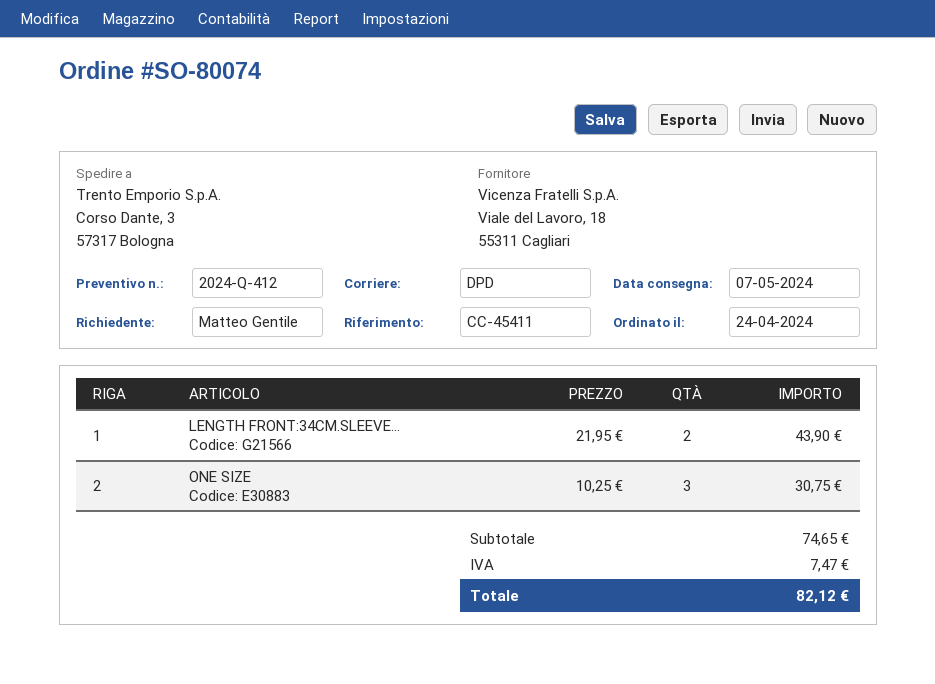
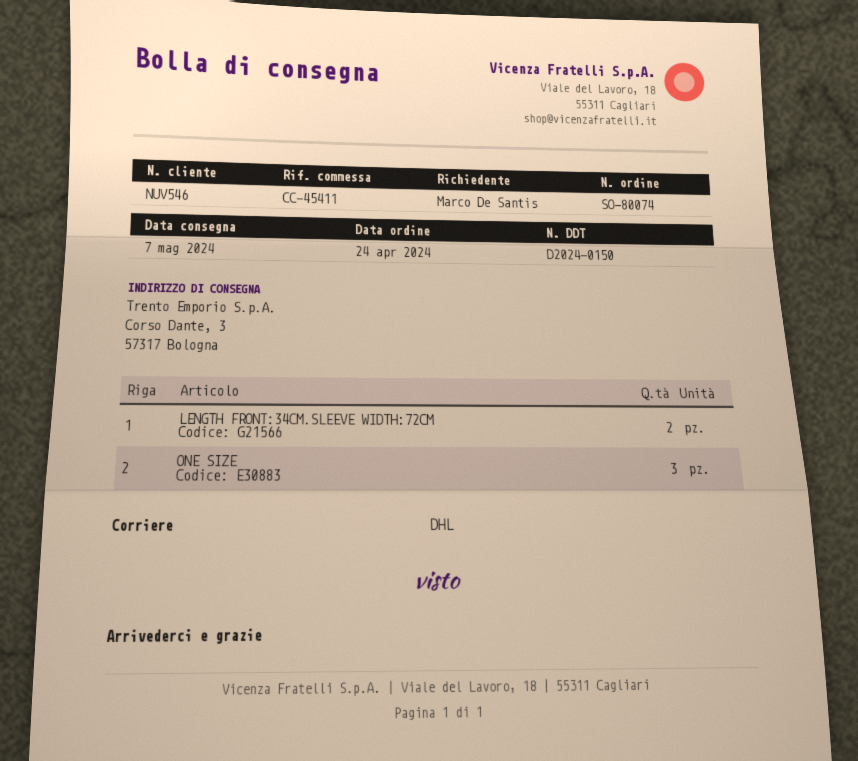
ordered by: Matteo Gentile -> Marco De Santis
shipping method: DPD -> DHL

